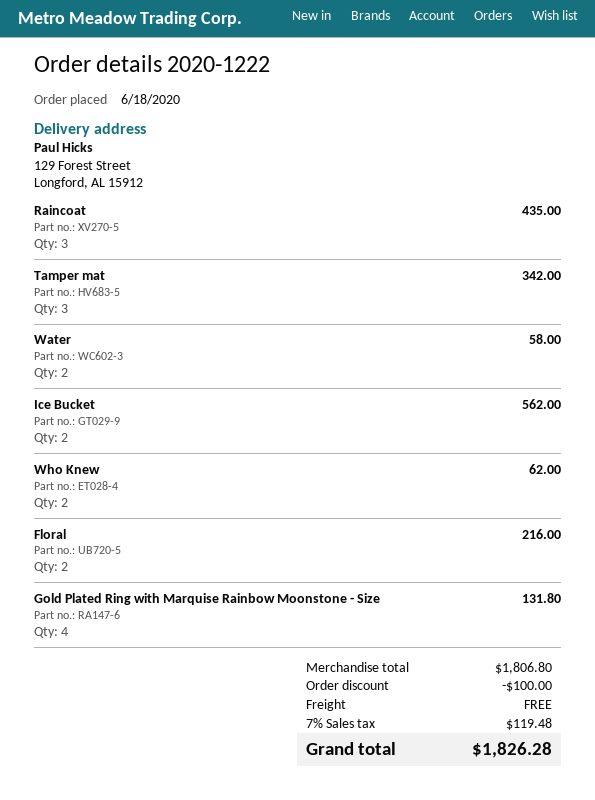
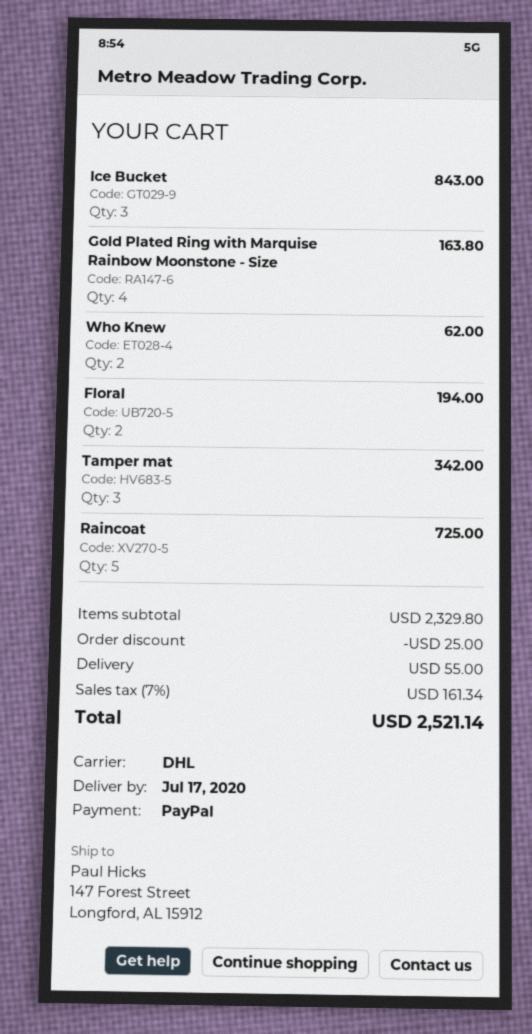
ship to: 129 Forest Street, Longford, AL 15912 -> 147 Forest Street, Longford, AL 15912
Raincoat: 3 for 435.00 -> 5 for 725.00
Water: 2 for 58.00 -> none
Ice Bucket: 2 for 562.00 -> 3 for 843.00
Floral: 2 for 216.00 -> 2 for 194.00
Gold Plated Ring with Marquise Rainbow Moonstone - Size: 4 for 131.80 -> 4 for 163.80
subtotal: 1806.80 -> 2329.80
discount: 100.00 -> 25.00
shipping: 0.00 -> 55.00
tax: 7% = 119.48 -> 7% = 161.34
total: 1826.28 -> 2521.14

